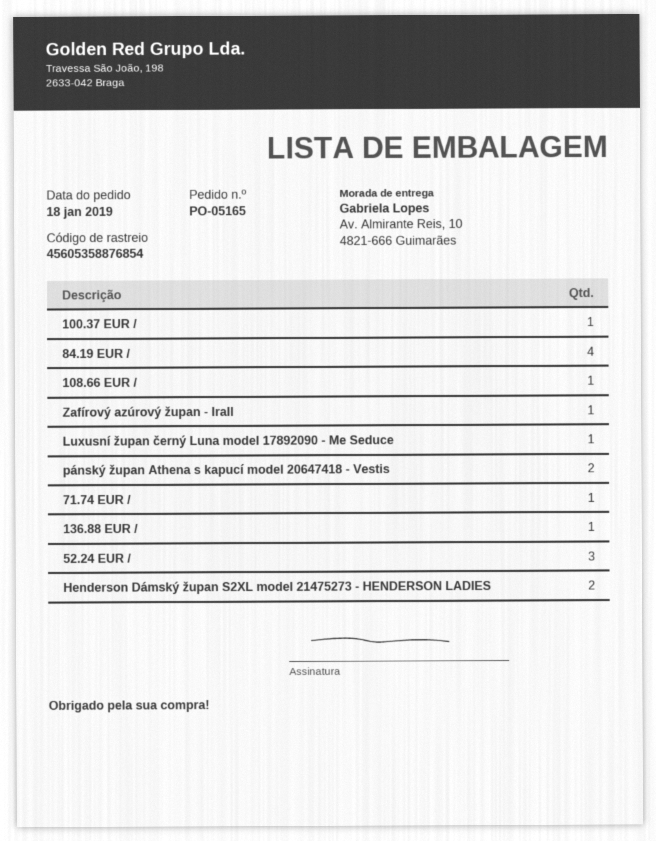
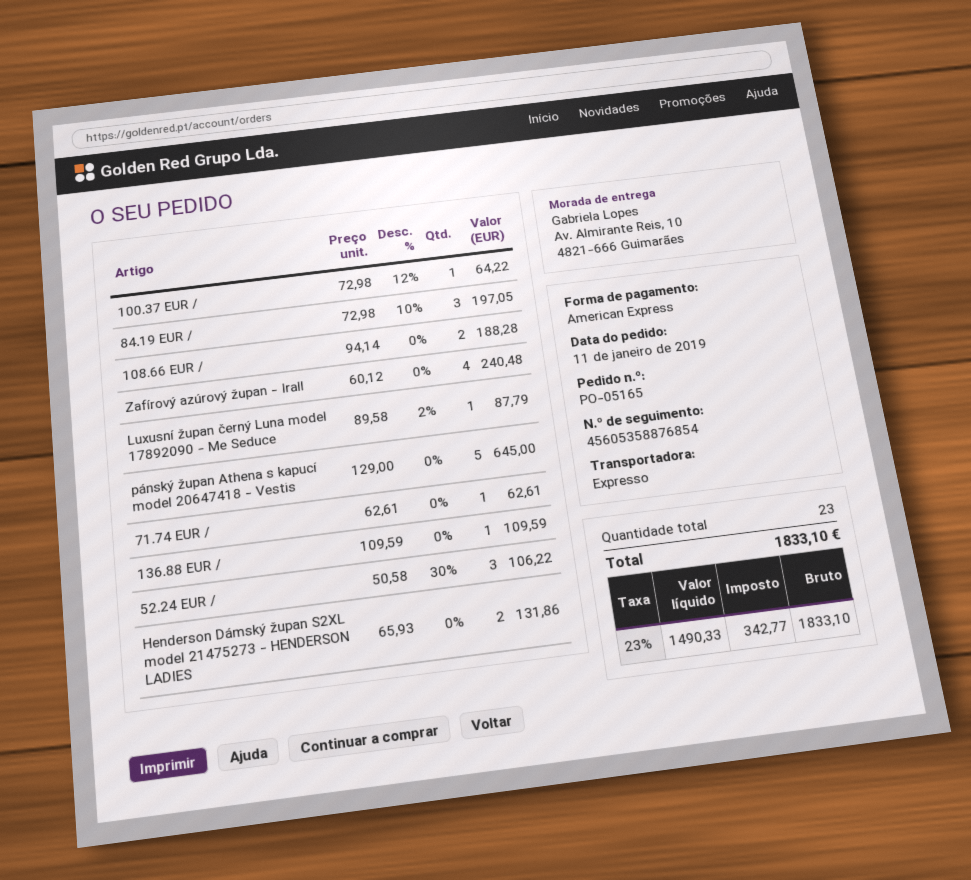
order date: 2019-01-18 -> 2019-01-11
84.19 EUR /: 4 -> 3
108.66 EUR /: 1 -> 2
Zafírový azúrový župan - Irall: 1 -> 4
pánský župan Athena s kapucí model 20647418 - Vestis: 2 -> 5

